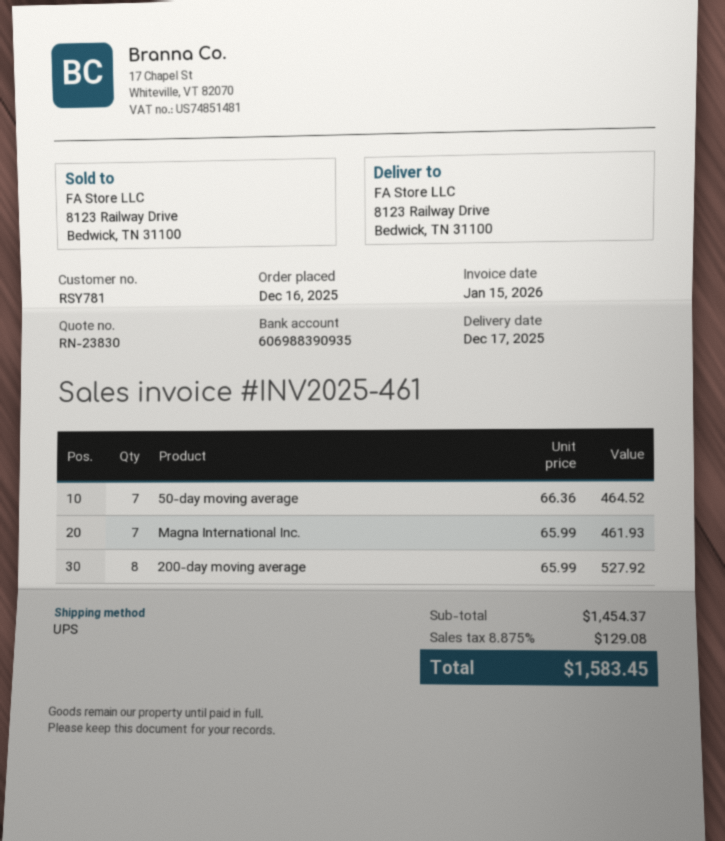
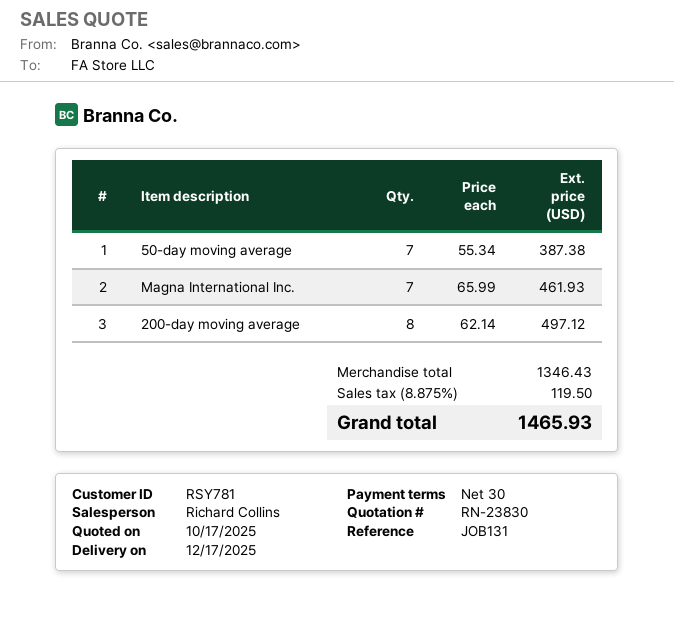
50-day moving average: 7 x 66.36 = 464.52 -> 7 x 55.34 = 387.38
200-day moving average: 8 x 65.99 = 527.92 -> 8 x 62.14 = 497.12
subtotal: 1454.37 -> 1346.43
tax: 8.875% = 129.08 -> 8.875% = 119.50
total: 1583.45 -> 1465.93

